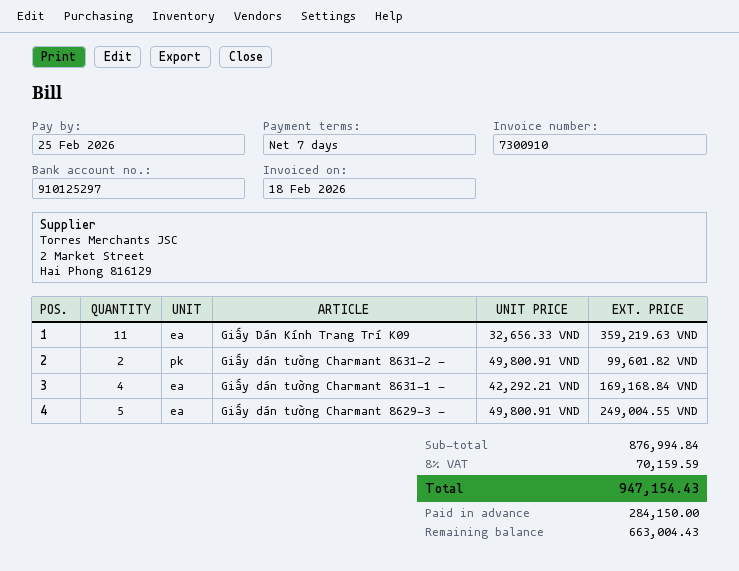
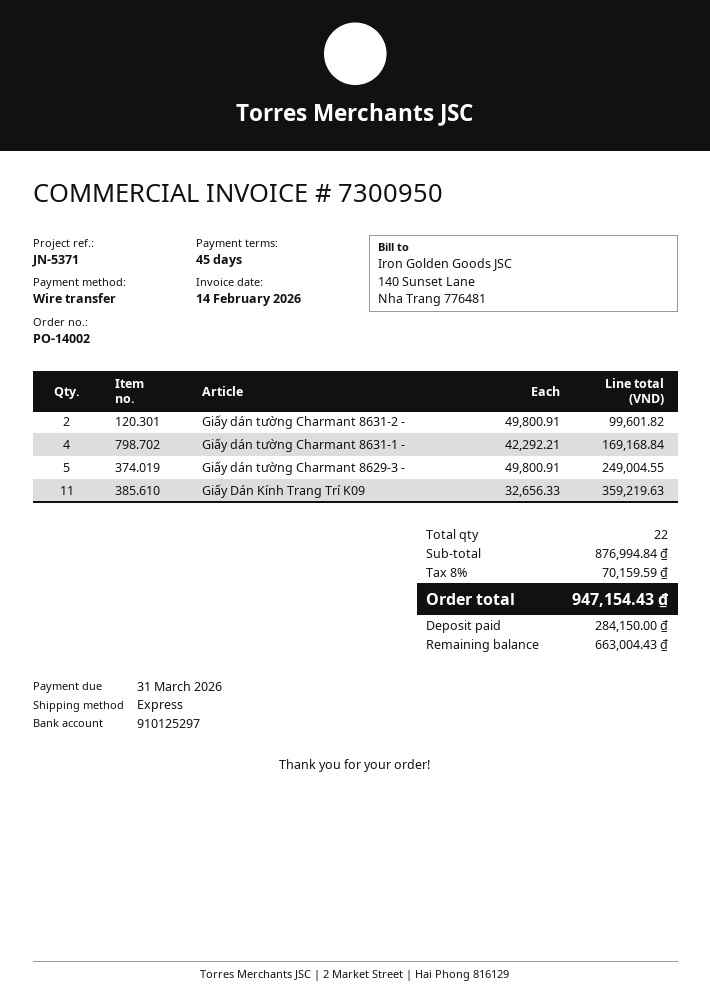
invoice number: 7300910 -> 7300950
invoice date: 2026-02-18 -> 2026-02-14
payment terms: 7 days -> 45 days
due date: 2026-02-25 -> 2026-03-31

